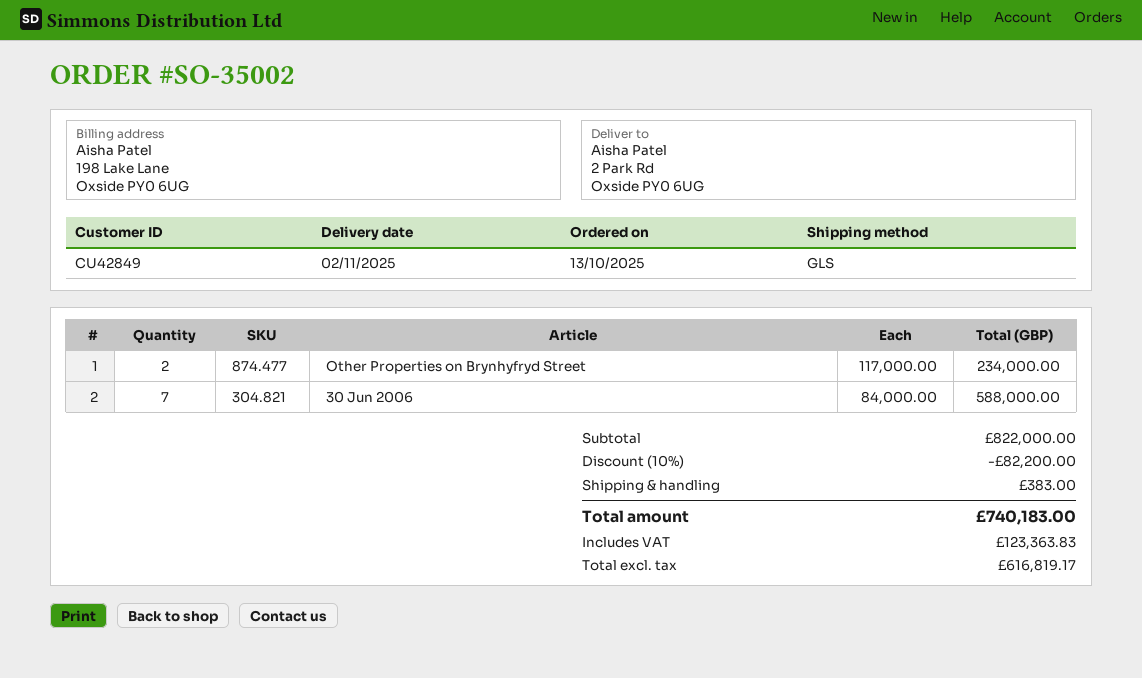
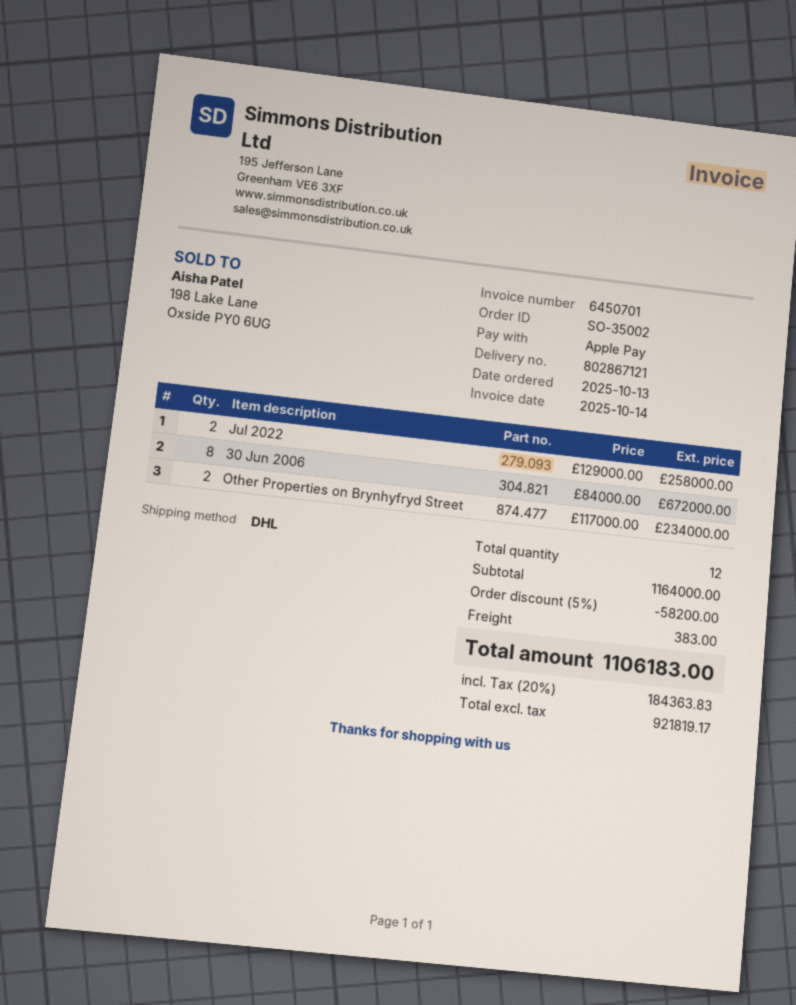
shipping method: GLS -> DHL
30 Jun 2006: 7 x 84000.00 = 588000.00 -> 8 x 84000.00 = 672000.00
Jul 2022: none -> 2 x 129000.00 = 258000.00
subtotal: 822000.00 -> 1164000.00
discount: 10% = 82200.00 -> 5% = 58200.00
net: 616819.17 -> 921819.17
tax: 123363.83 -> 184363.83
total: 740183.00 -> 1106183.00

